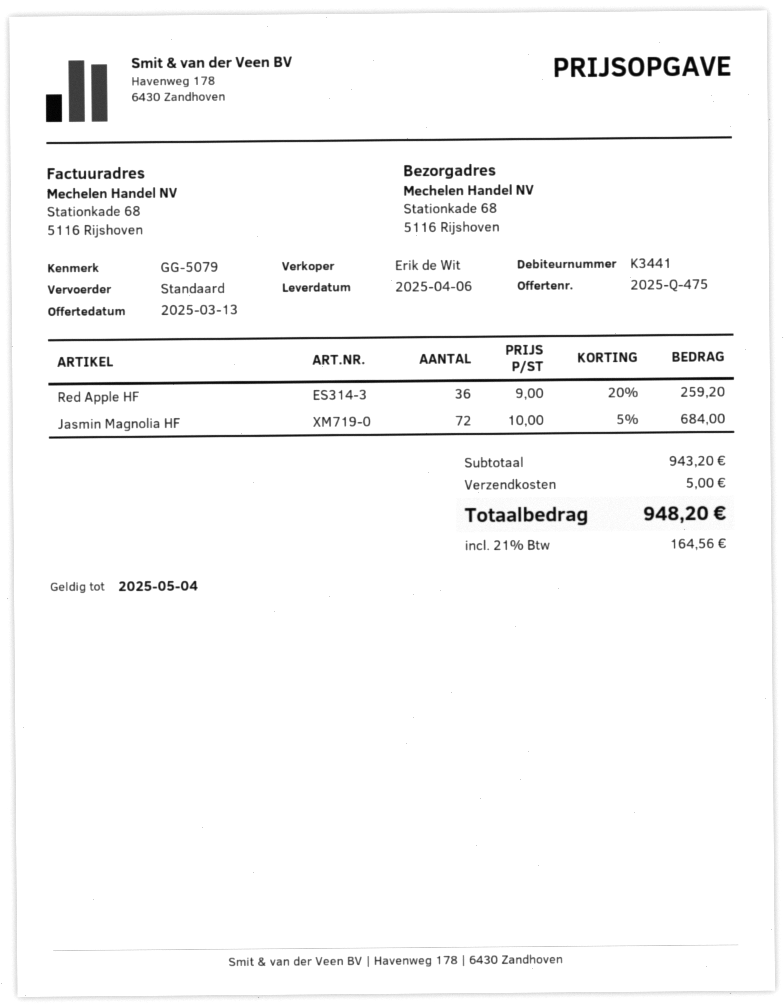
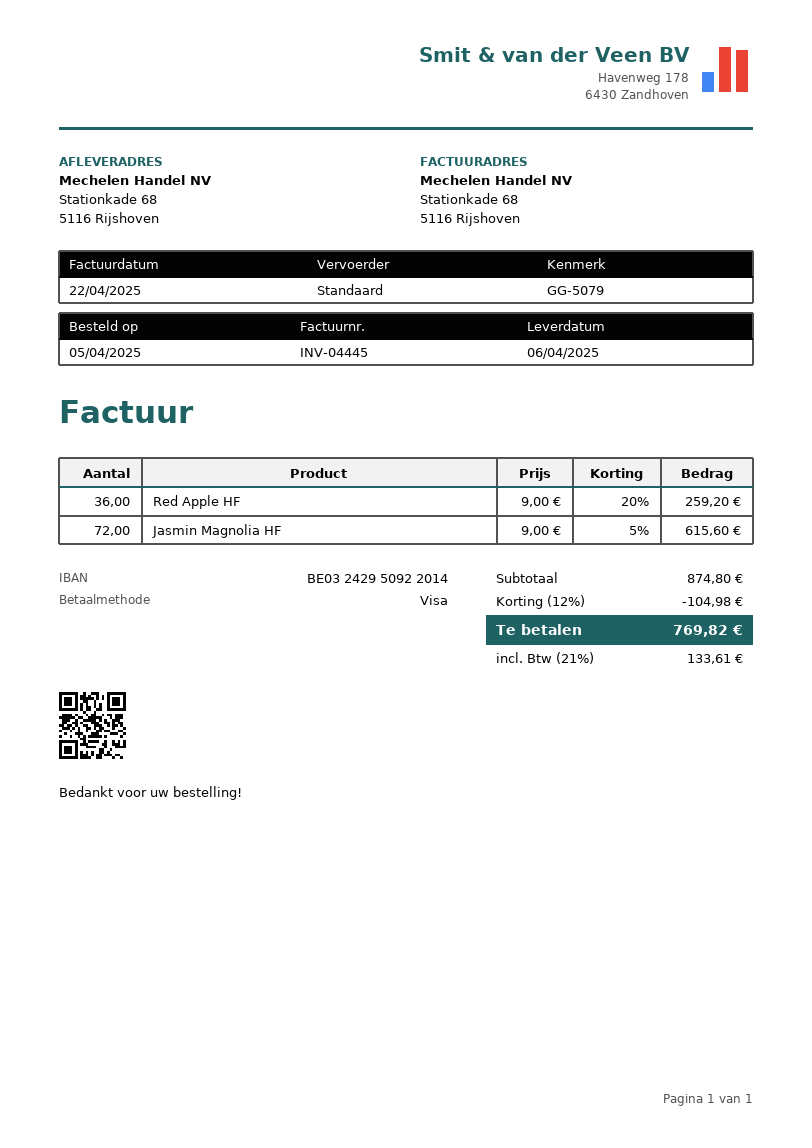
Jasmin Magnolia HF: 72 x 10.00 - 5% = 684.00 -> 72 x 9.00 - 5% = 615.60
subtotal: 943.20 -> 874.80
discount: none -> 12% = 104.98
shipping: 5.00 -> none
tax: 21% = 164.56 -> 21% = 133.61
total: 948.20 -> 769.82

